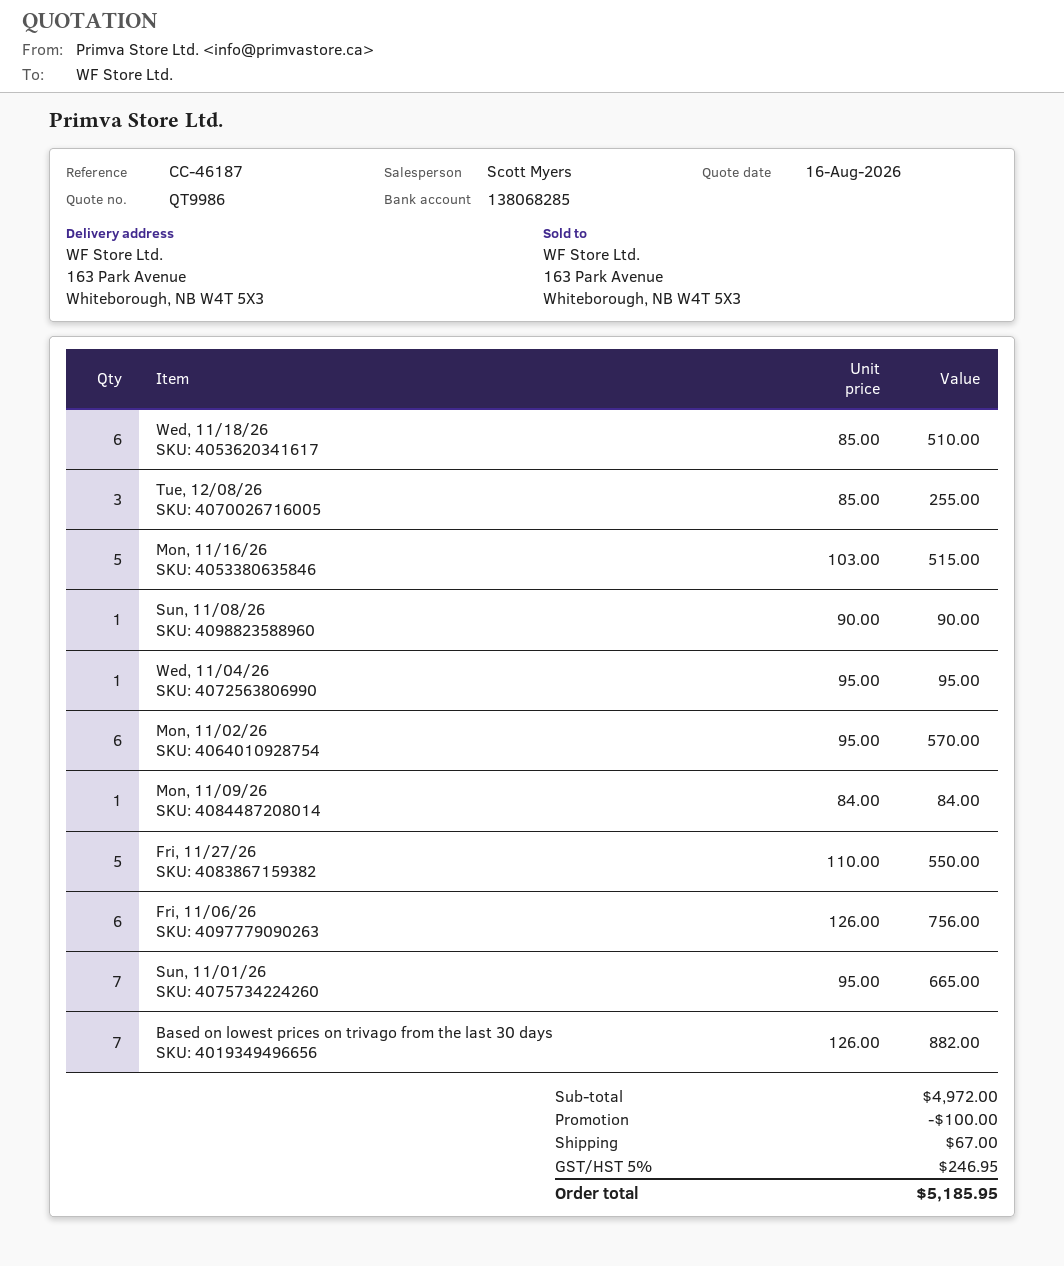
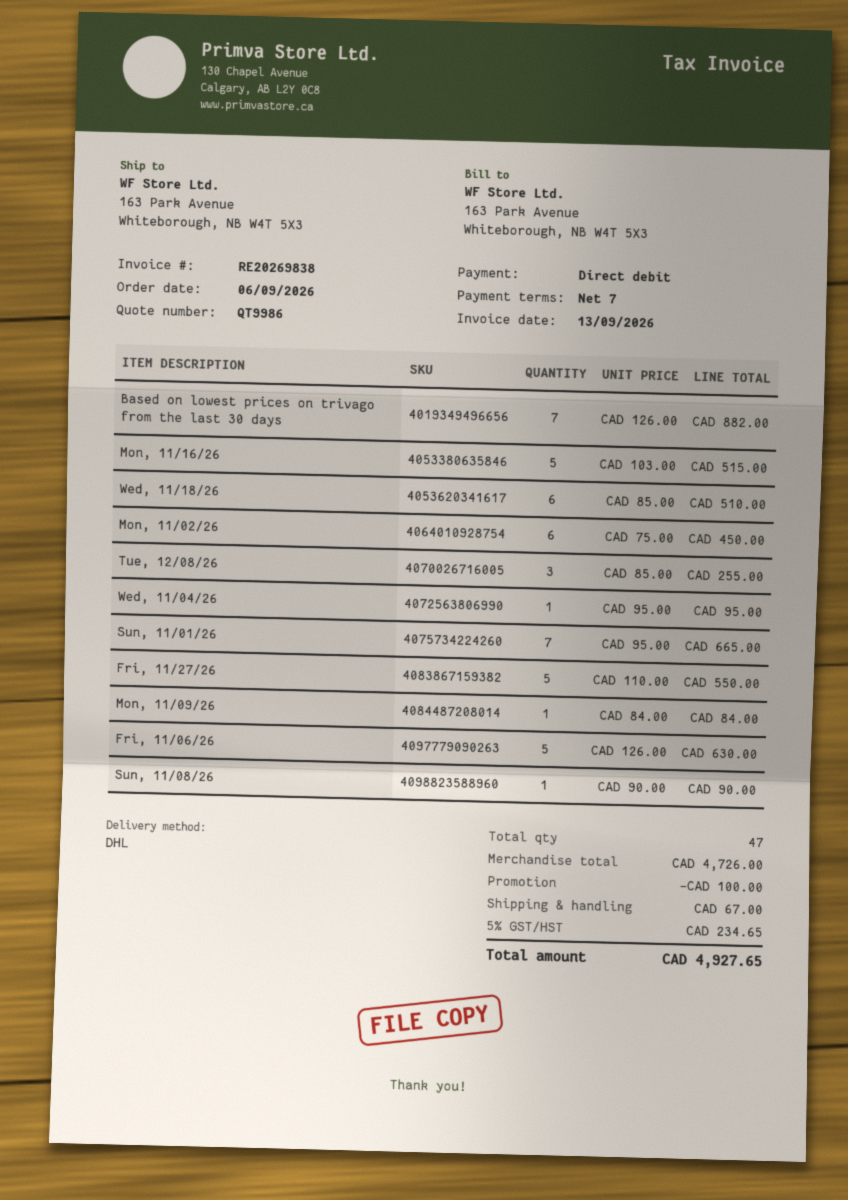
Mon, 11/02/26: 6 x 95.00 = 570.00 -> 6 x 75.00 = 450.00
Fri, 11/06/26: 6 x 126.00 = 756.00 -> 5 x 126.00 = 630.00
subtotal: 4972.00 -> 4726.00
tax: 5% = 246.95 -> 5% = 234.65
total: 5185.95 -> 4927.65

